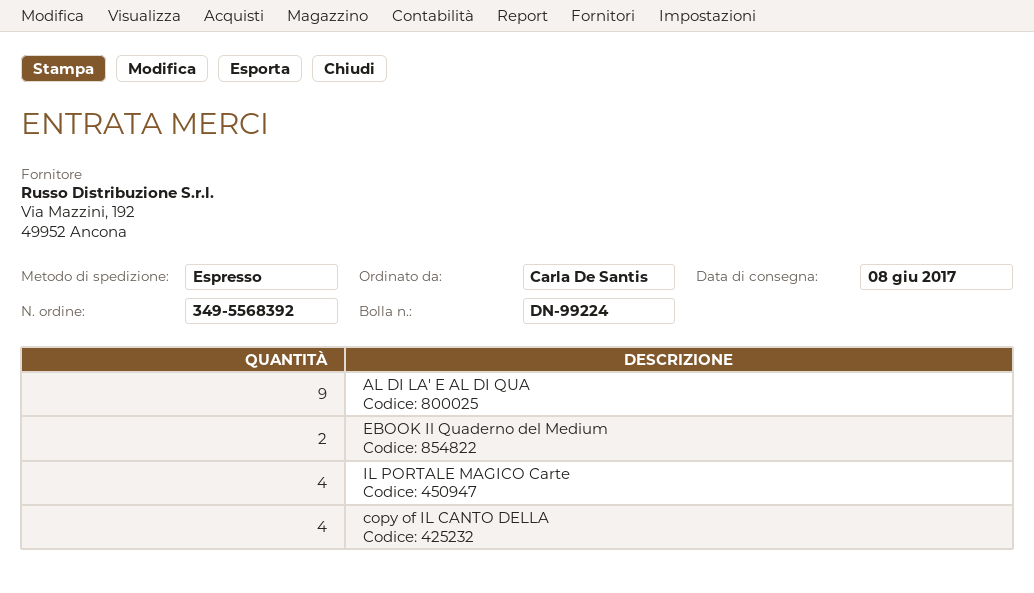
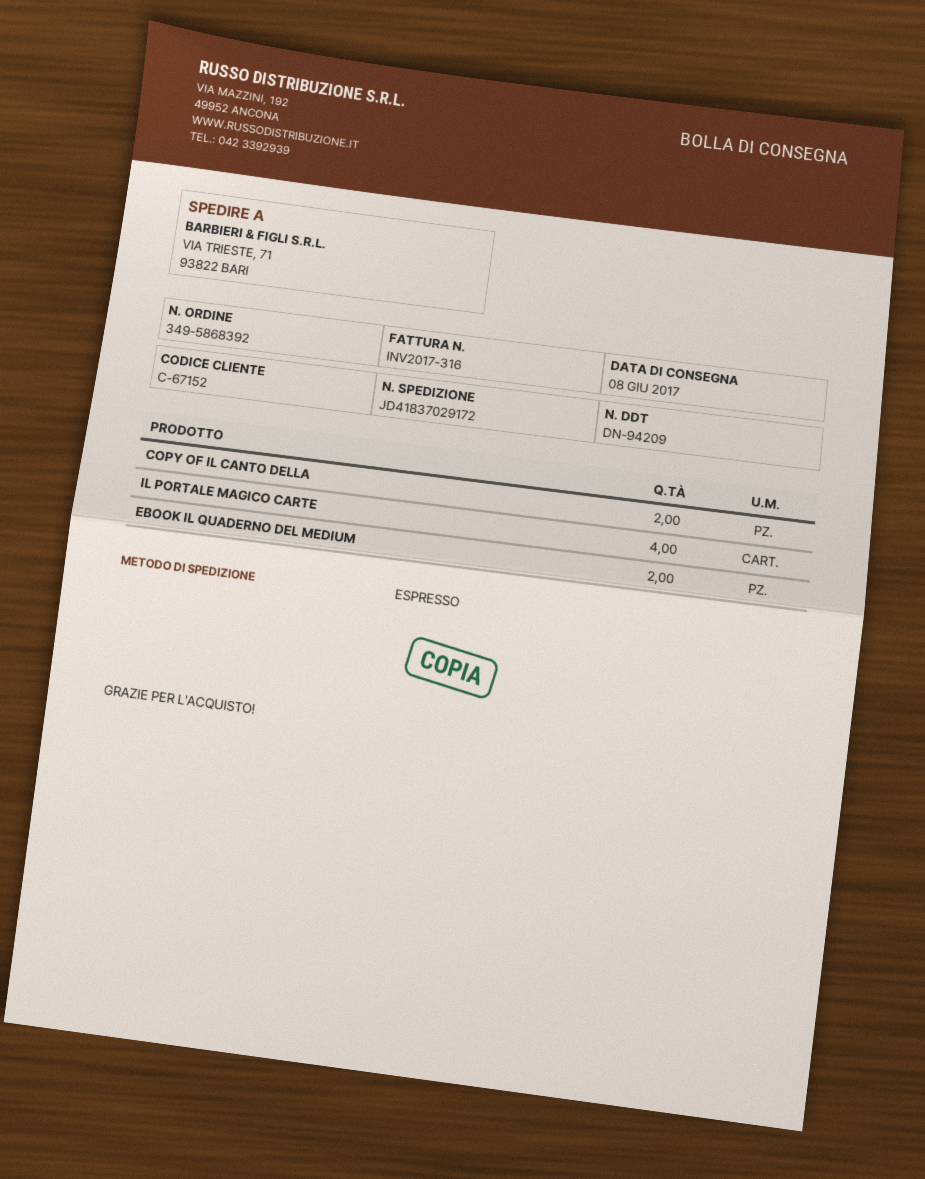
order number: 349-5568392 -> 349-5868392
delivery note number: DN-99224 -> DN-94209
AL DI LA' E AL DI QUA: 9 -> none
copy of IL CANTO DELLA: 4 -> 2

